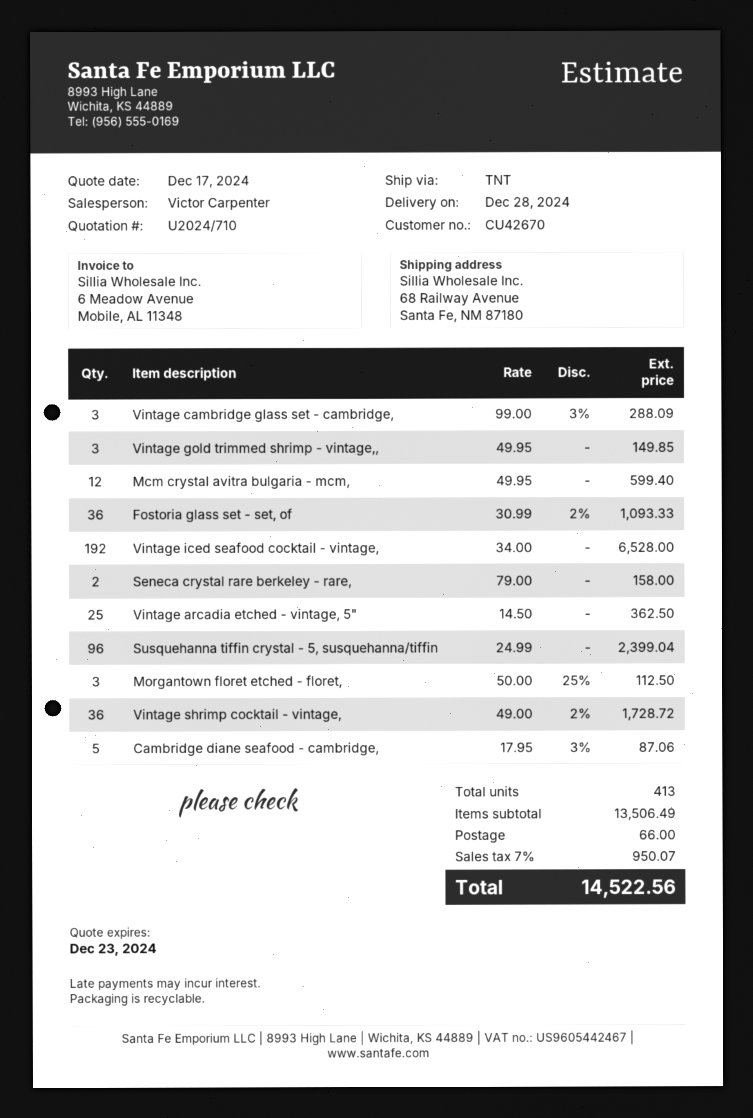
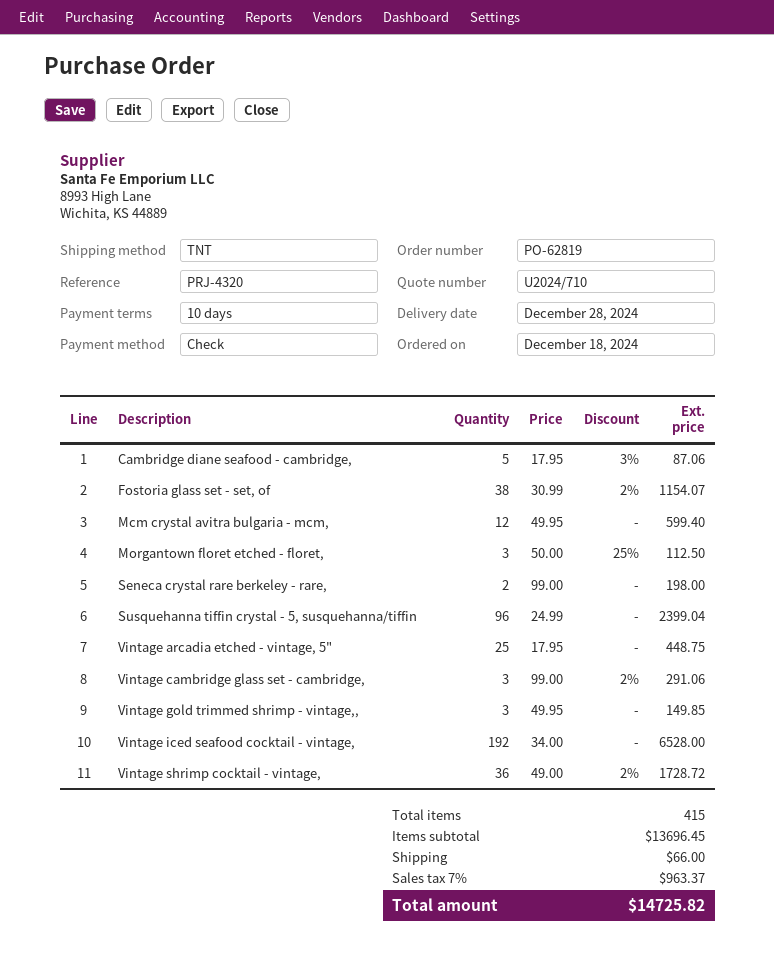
Vintage cambridge glass set - cambridge,: 3 x 99.00 - 3% = 288.09 -> 3 x 99.00 - 2% = 291.06
Fostoria glass set - set, of: 36 x 30.99 - 2% = 1093.33 -> 38 x 30.99 - 2% = 1154.07
Seneca crystal rare berkeley - rare,: 2 x 79.00 = 158.00 -> 2 x 99.00 = 198.00
Vintage arcadia etched - vintage, 5": 25 x 14.50 = 362.50 -> 25 x 17.95 = 448.75
total quantity: 413 -> 415
subtotal: 13506.49 -> 13696.45
tax: 7% = 950.07 -> 7% = 963.37
total: 14522.56 -> 14725.82

